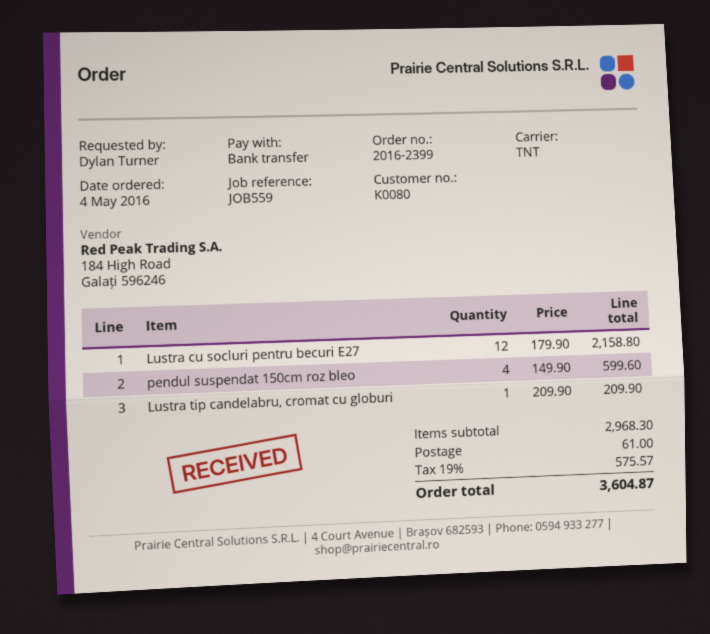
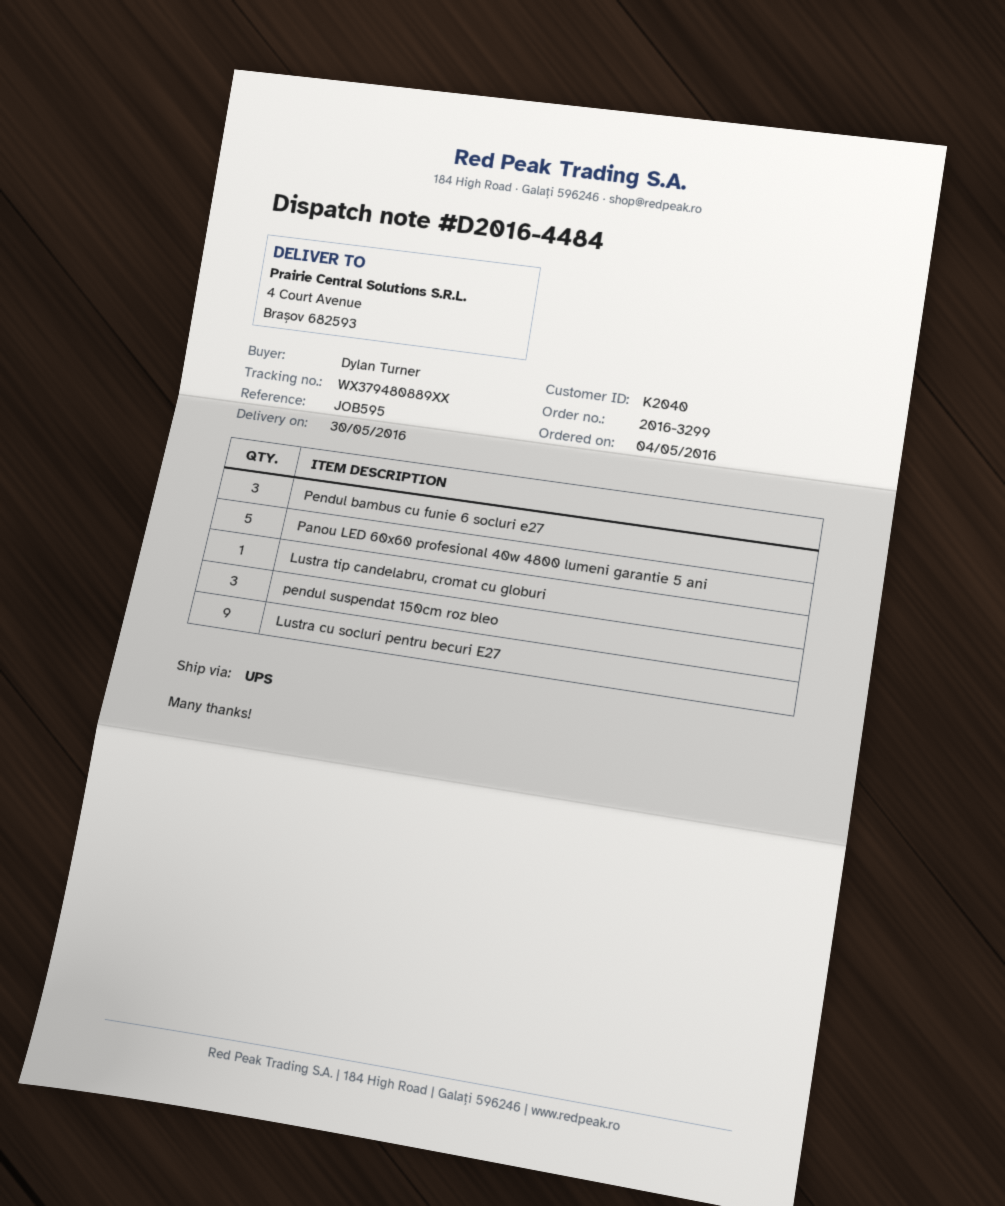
order number: 2016-2399 -> 2016-3299
customer number: K0080 -> K2040
reference: JOB559 -> JOB595
shipping method: TNT -> UPS
Lustra cu socluri pentru becuri E27: 12 -> 9
pendul suspendat 150cm roz bleo: 4 -> 3
Pendul bambus cu funie 6 socluri e27: none -> 3
Panou LED 60x60 profesional 40w 4800 lumeni garantie 5 ani: none -> 5

